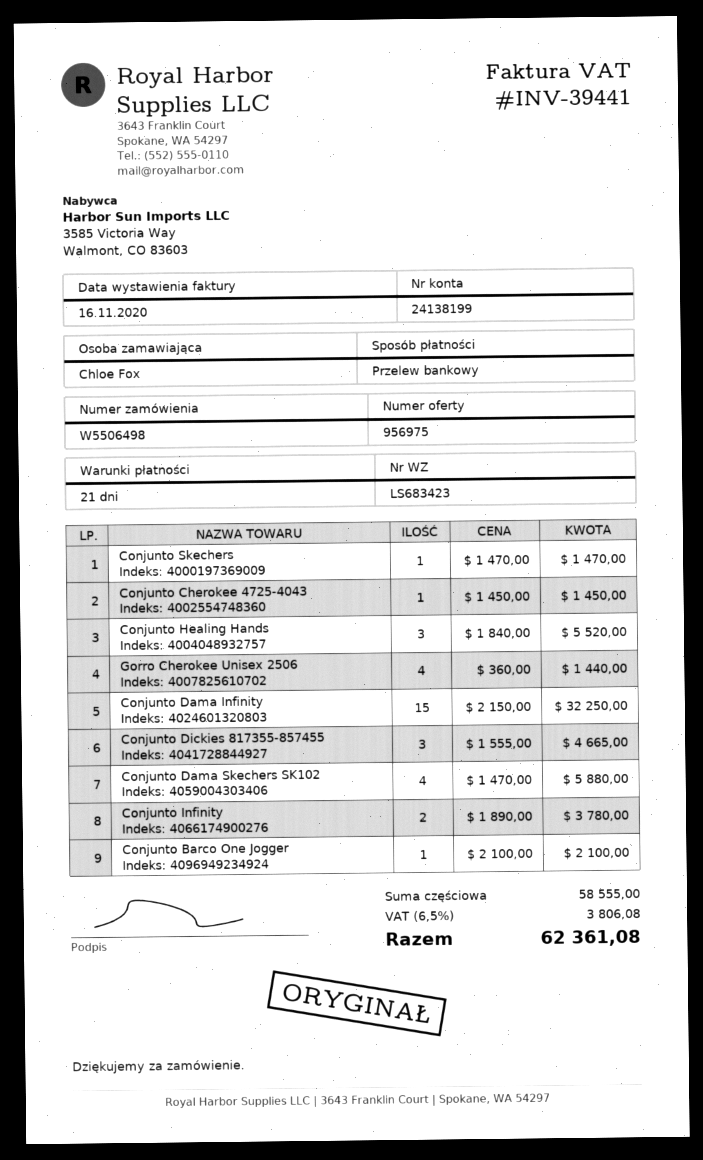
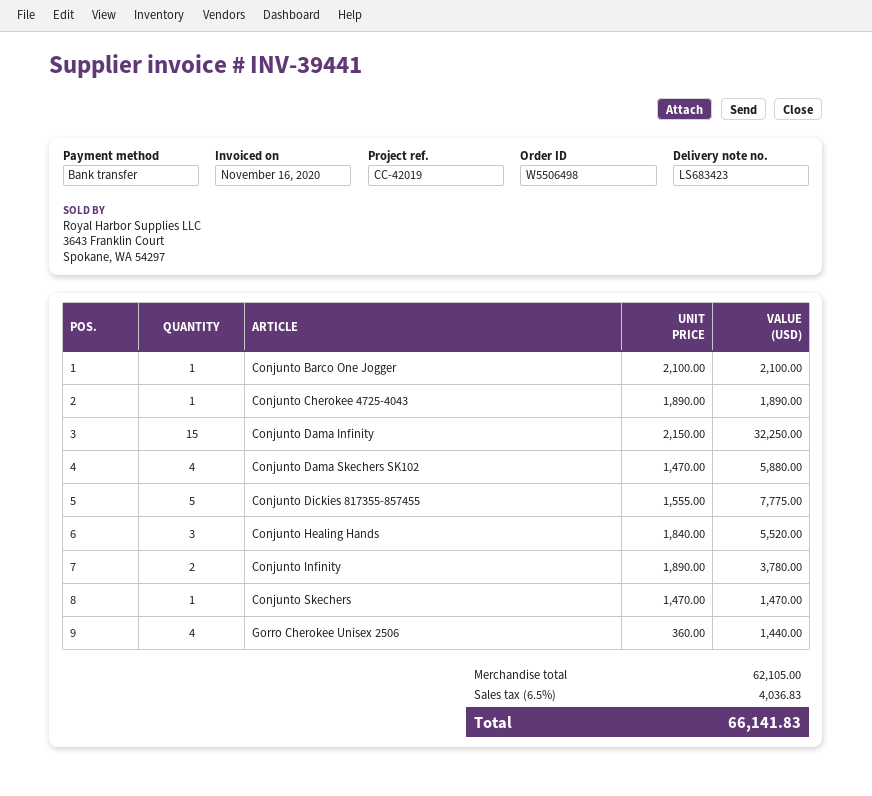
Conjunto Cherokee 4725-4043: 1 x 1450.00 = 1450.00 -> 1 x 1890.00 = 1890.00
Conjunto Dickies 817355-857455: 3 x 1555.00 = 4665.00 -> 5 x 1555.00 = 7775.00
subtotal: 58555.00 -> 62105.00
tax: 6.5% = 3806.08 -> 6.5% = 4036.83
total: 62361.08 -> 66141.83

